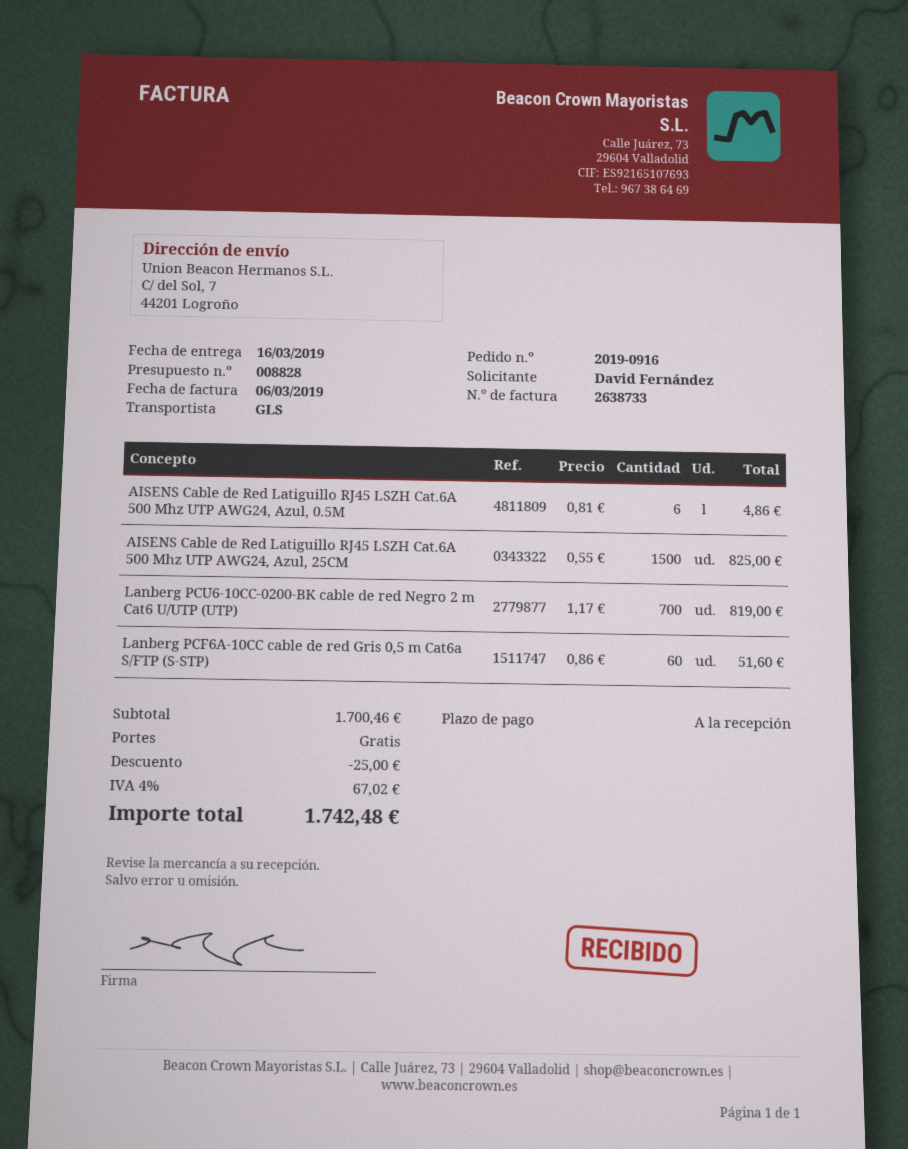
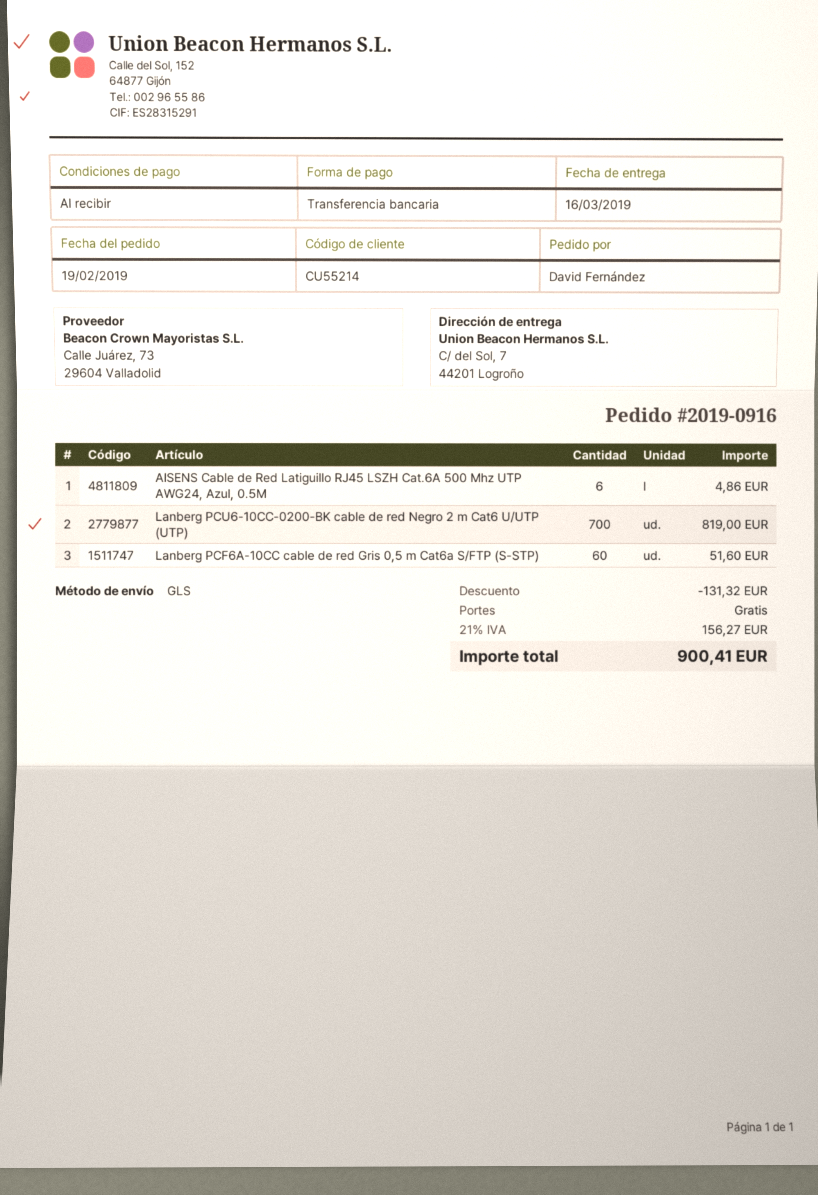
AISENS Cable de Red Latiguillo RJ45 LSZH Cat.6A 500 Mhz UTP AWG24, Azul, 25CM: 1500 for 825.00 -> none
discount: 25.00 -> 131.32
tax: 4% = 67.02 -> 21% = 156.27
total: 1742.48 -> 900.41

